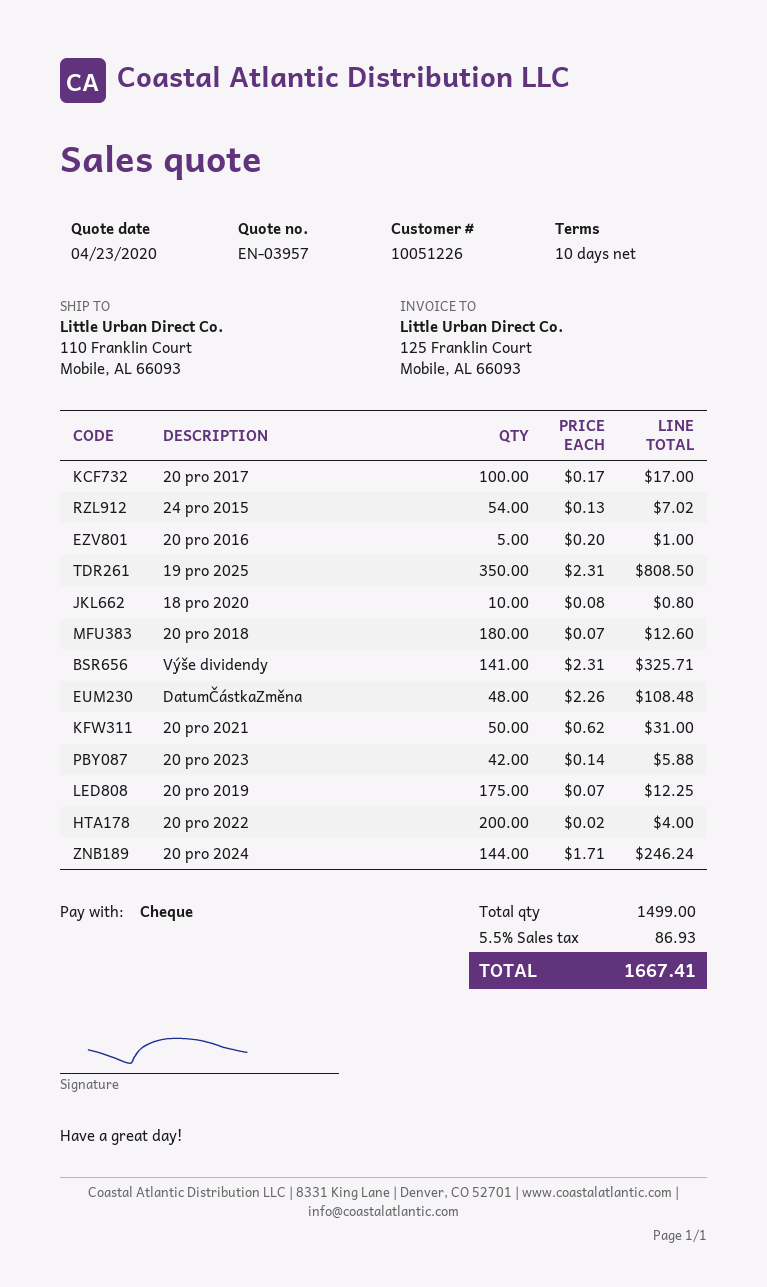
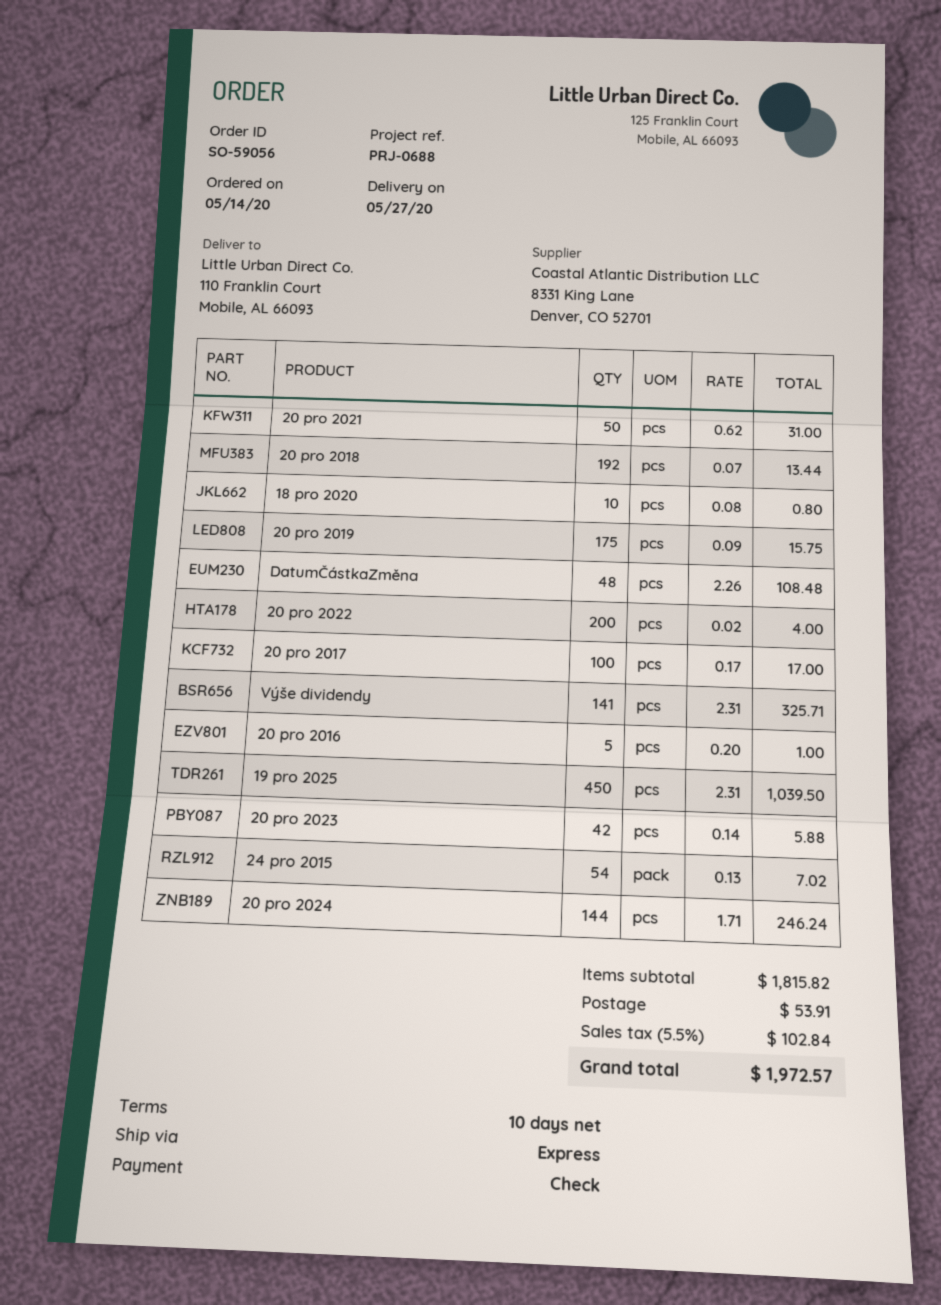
19 pro 2025: 350 x 2.31 = 808.50 -> 450 x 2.31 = 1039.50
20 pro 2018: 180 x 0.07 = 12.60 -> 192 x 0.07 = 13.44
20 pro 2019: 175 x 0.07 = 12.25 -> 175 x 0.09 = 15.75
shipping: none -> 53.91
tax: 5.5% = 86.93 -> 5.5% = 102.84
total: 1667.41 -> 1972.57

